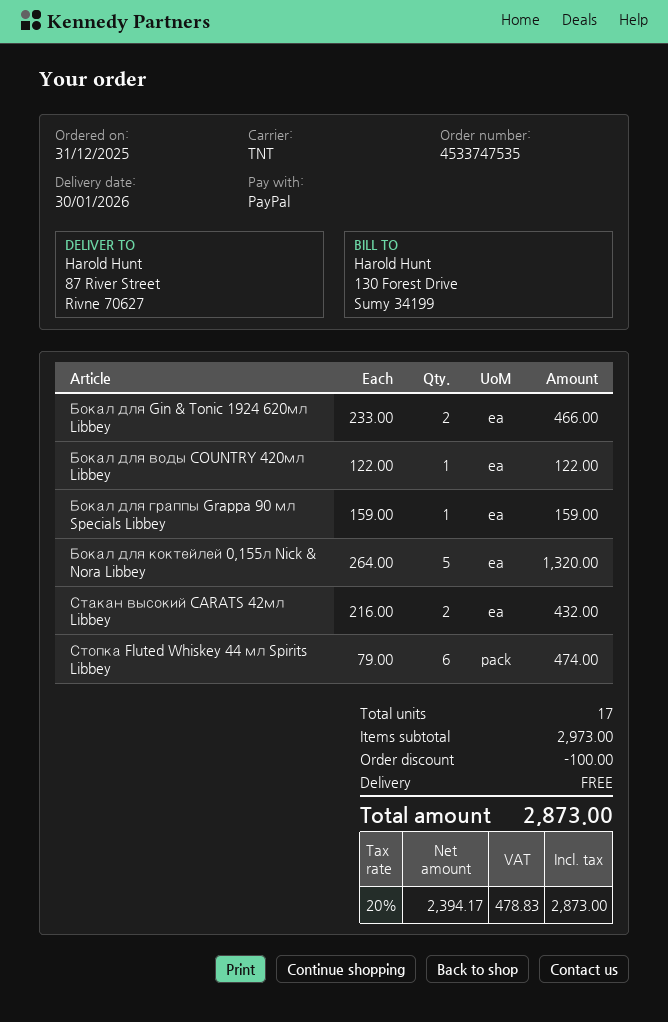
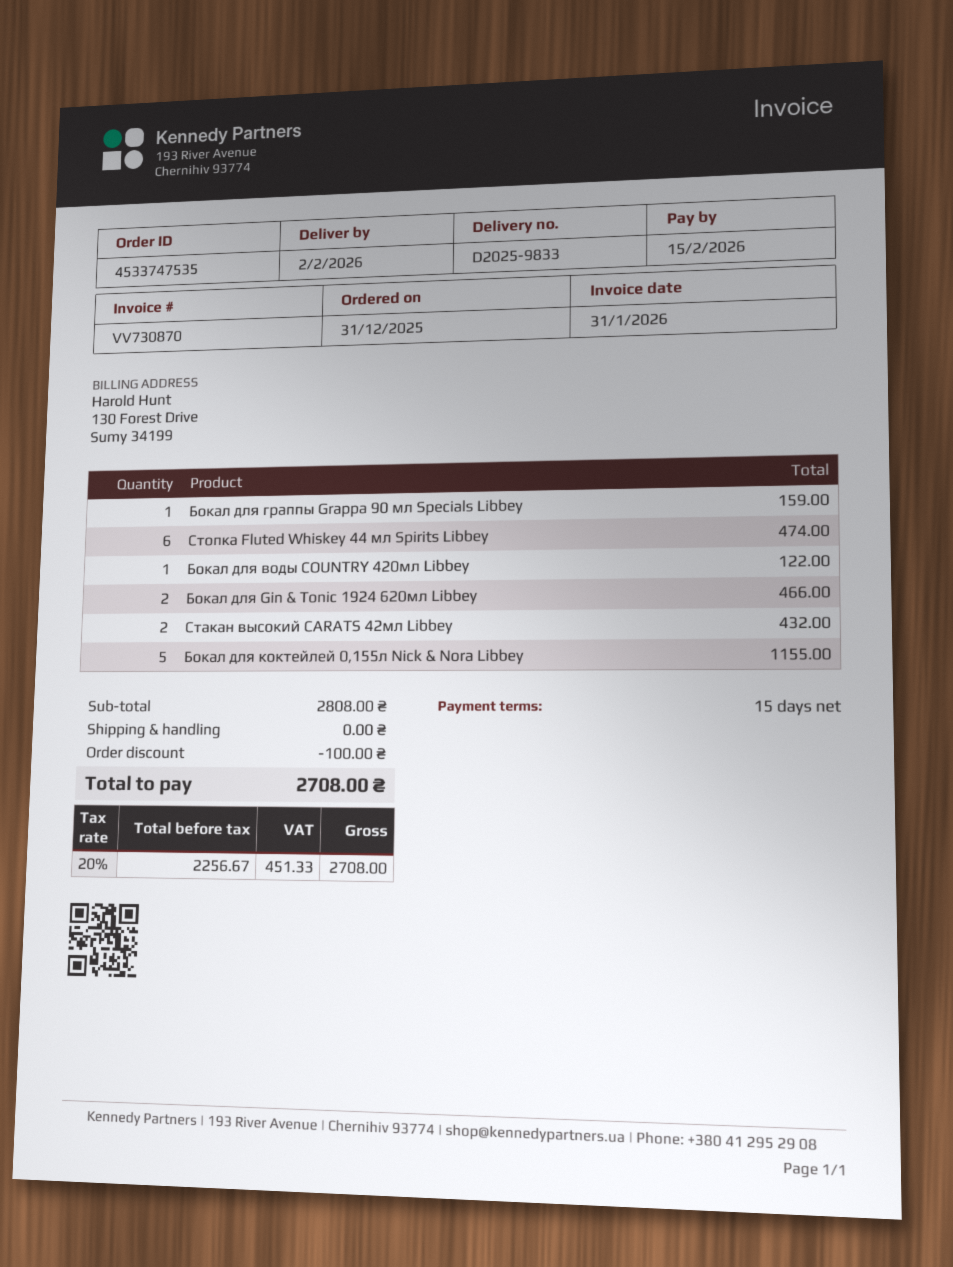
delivery date: 2026-01-30 -> 2026-02-02
Бокал для коктейлей 0,155л Nick & Nora Libbey: 5 for 1320.00 -> 5 for 1155.00
subtotal: 2973.00 -> 2808.00
net: 2394.17 -> 2256.67
tax: 20% = 478.83 -> 20% = 451.33
total: 2873.00 -> 2708.00

